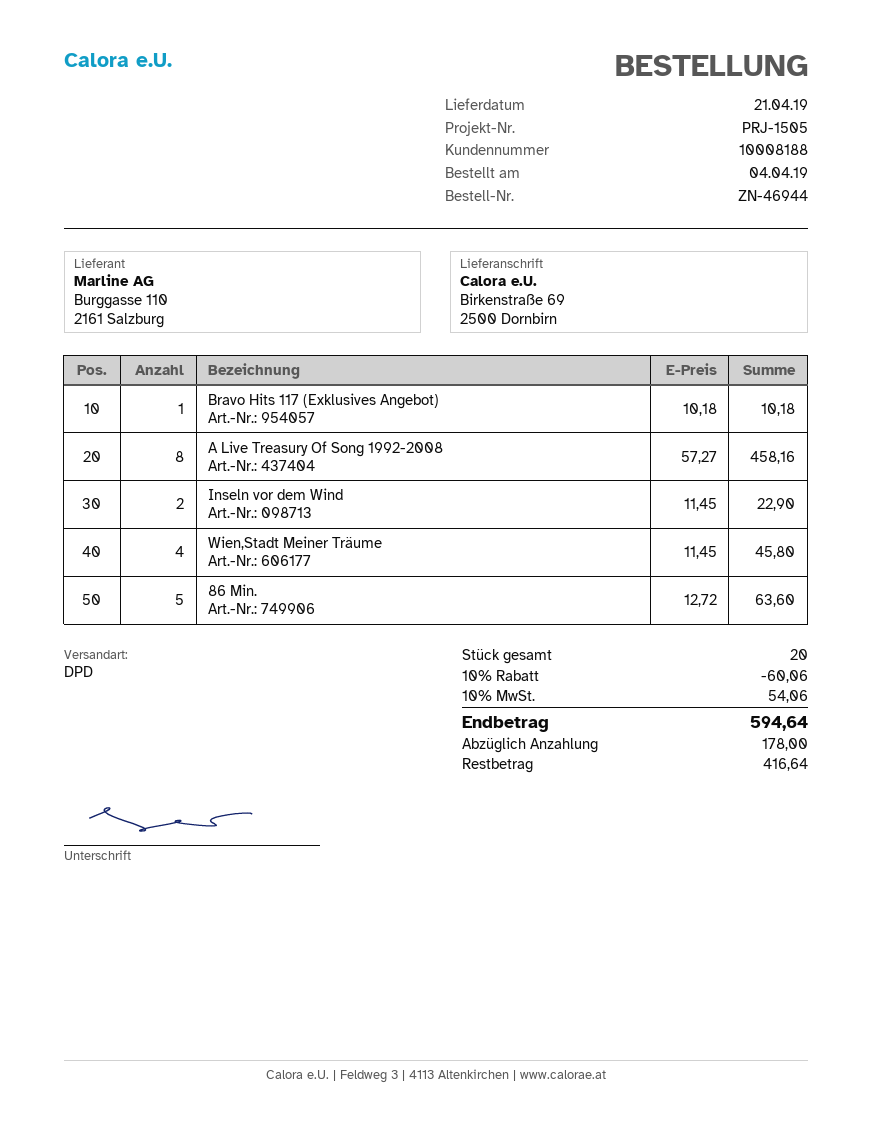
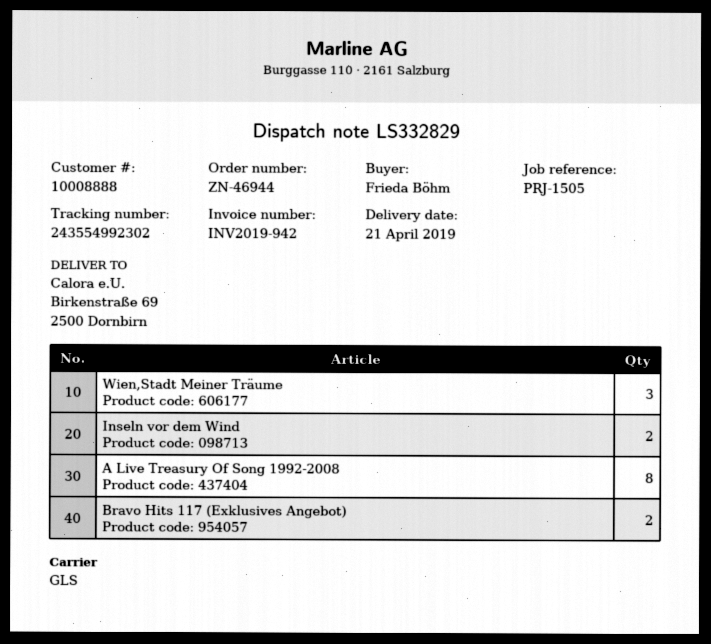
customer number: 10008188 -> 10008888
shipping method: DPD -> GLS
Bravo Hits 117 (Exklusives Angebot): 1 -> 2
Wien,Stadt Meiner Träume: 4 -> 3
86 Min.: 5 -> none

